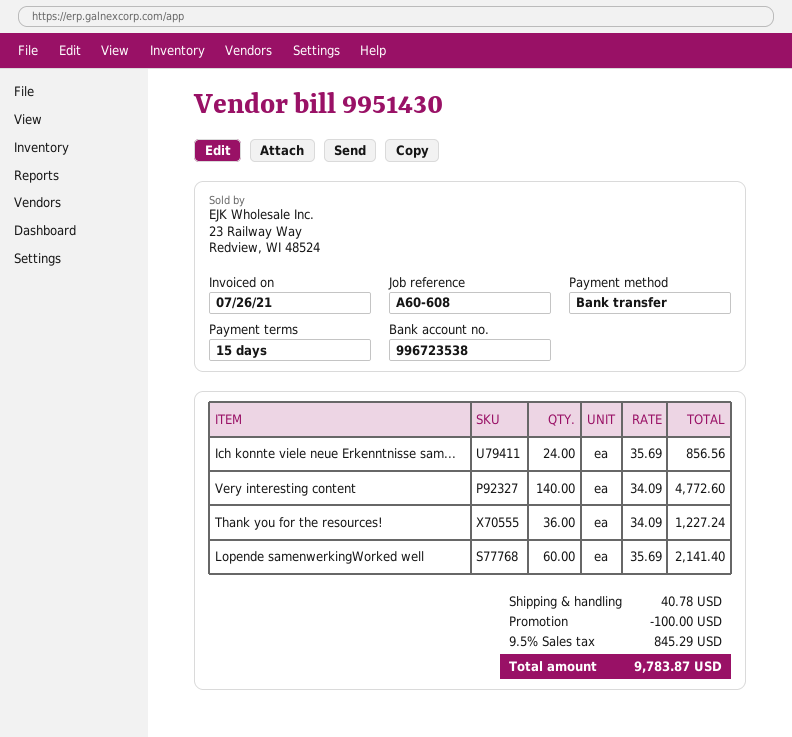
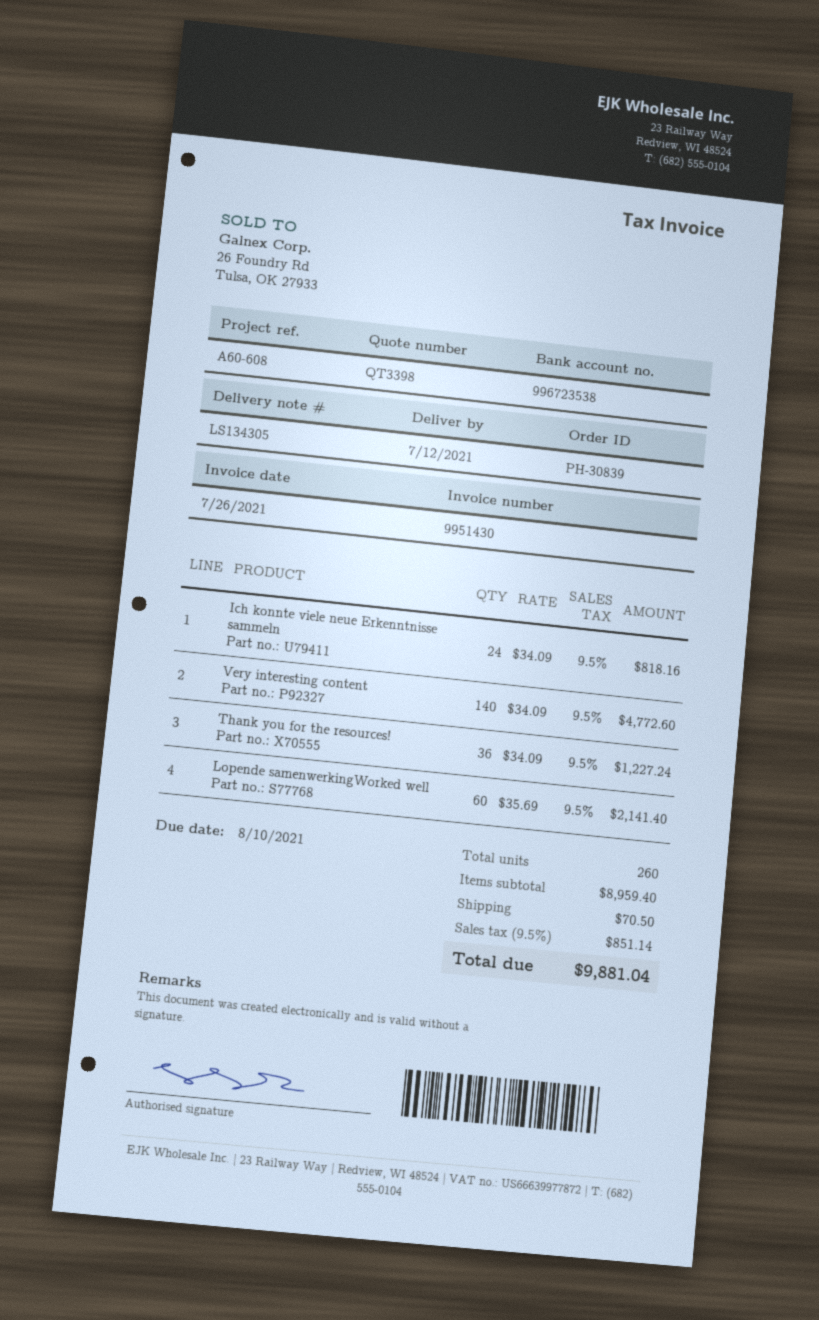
Ich konnte viele neue Erkenntnisse sam...: 24 x 35.69 = 856.56 -> 24 x 34.09 = 818.16
discount: 100.00 -> none
shipping: 40.78 -> 70.50
tax: 9.5% = 845.29 -> 9.5% = 851.14
total: 9783.87 -> 9881.04

